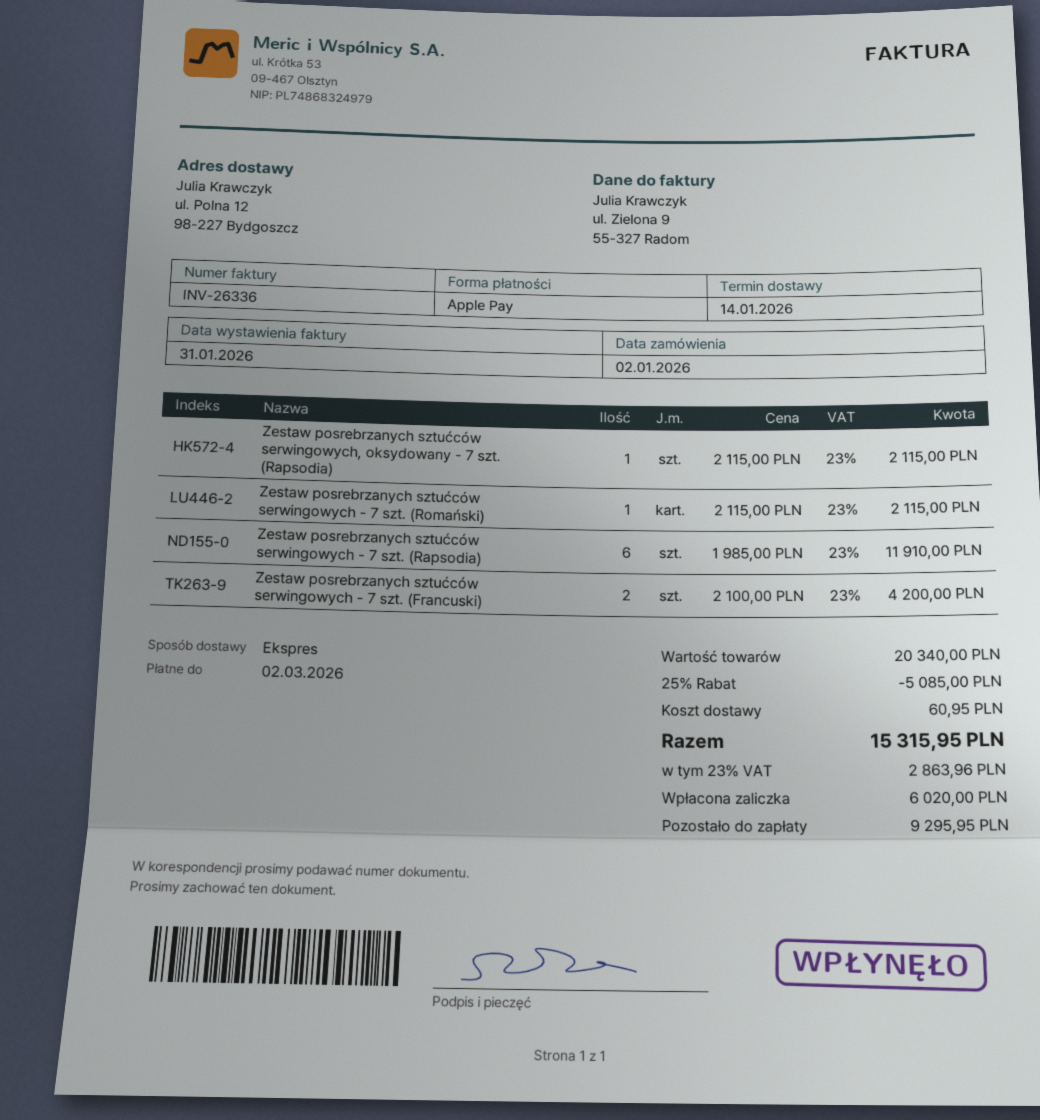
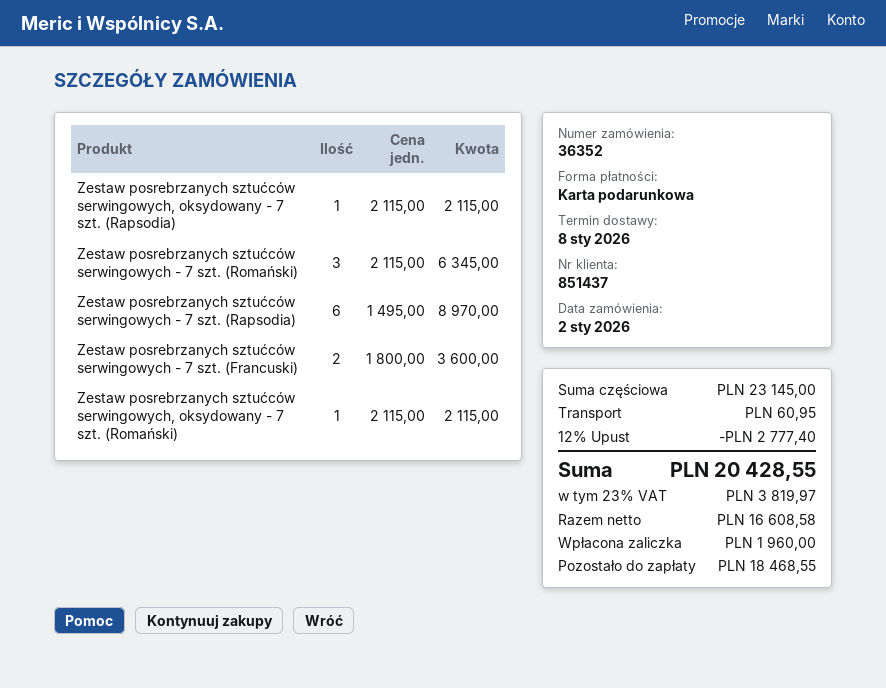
delivery date: 2026-01-14 -> 2026-01-08
payment method: Apple Pay -> gift card
Zestaw posrebrzanych sztućców serwingowych - 7 szt. (Romański): 1 x 2115.00 = 2115.00 -> 3 x 2115.00 = 6345.00
Zestaw posrebrzanych sztućców serwingowych - 7 szt. (Rapsodia): 6 x 1985.00 = 11910.00 -> 6 x 1495.00 = 8970.00
Zestaw posrebrzanych sztućców serwingowych - 7 szt. (Francuski): 2 x 2100.00 = 4200.00 -> 2 x 1800.00 = 3600.00
Zestaw posrebrzanych sztućców serwingowych, oksydowany - 7 szt. (Romański): none -> 1 x 2115.00 = 2115.00
subtotal: 20340.00 -> 23145.00
discount: 25% = 5085.00 -> 12% = 2777.40
tax: 23% = 2863.96 -> 23% = 3819.97
total: 15315.95 -> 20428.55
deposit: 6020.00 -> 1960.00
balance: 9295.95 -> 18468.55

